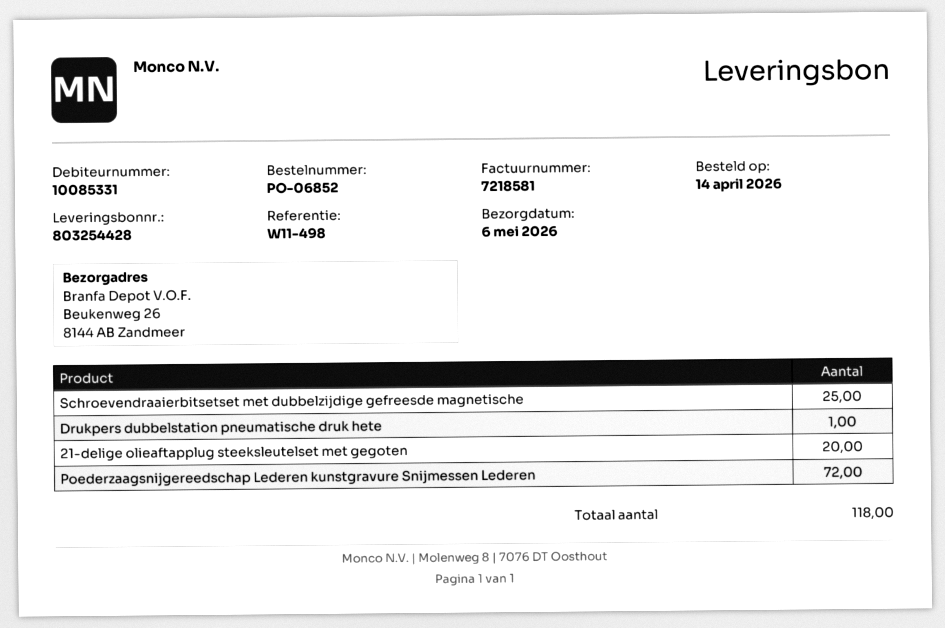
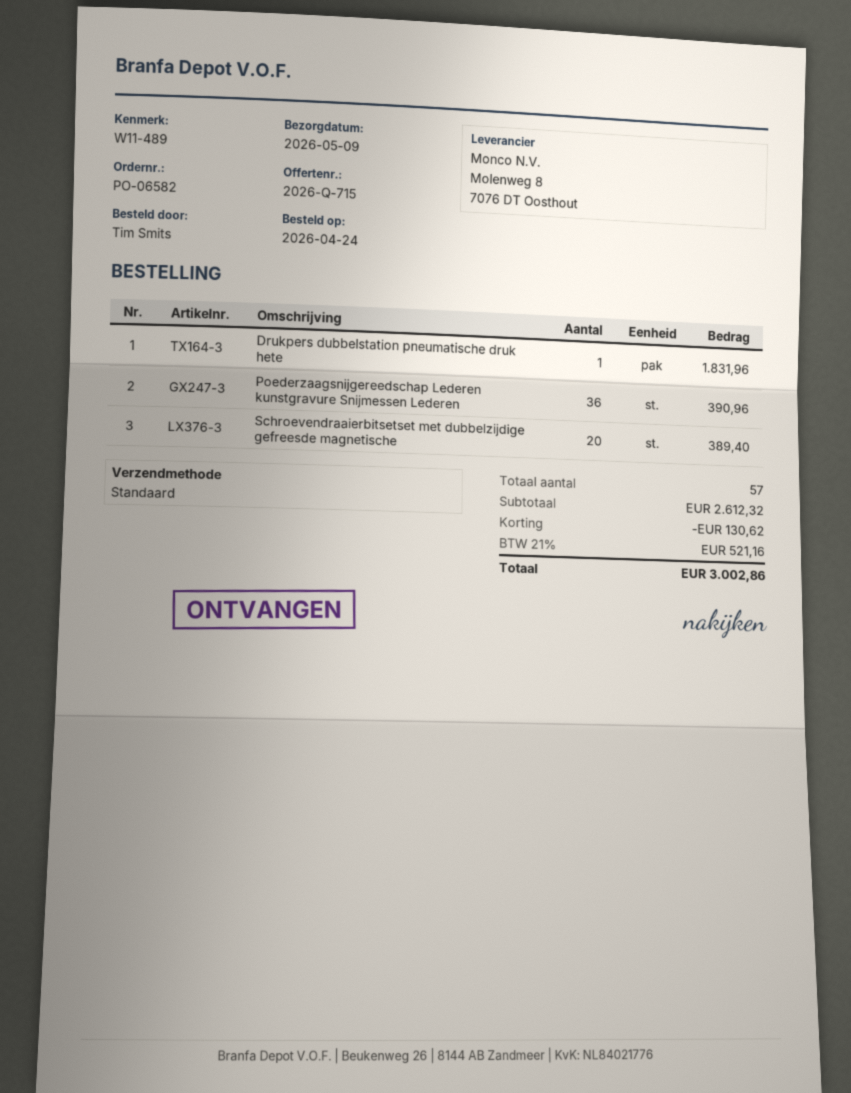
order number: PO-06852 -> PO-06582
order date: 2026-04-14 -> 2026-04-24
delivery date: 2026-05-06 -> 2026-05-09
reference: W11-498 -> W11-489
Schroevendraaierbitsetset met dubbelzijdige gefreesde magnetische: 25 -> 20
21-delige olieaftapplug steeksleutelset met gegoten: 20 -> none
Poederzaagsnijgereedschap Lederen kunstgravure Snijmessen Lederen: 72 -> 36
total quantity: 118 -> 57

